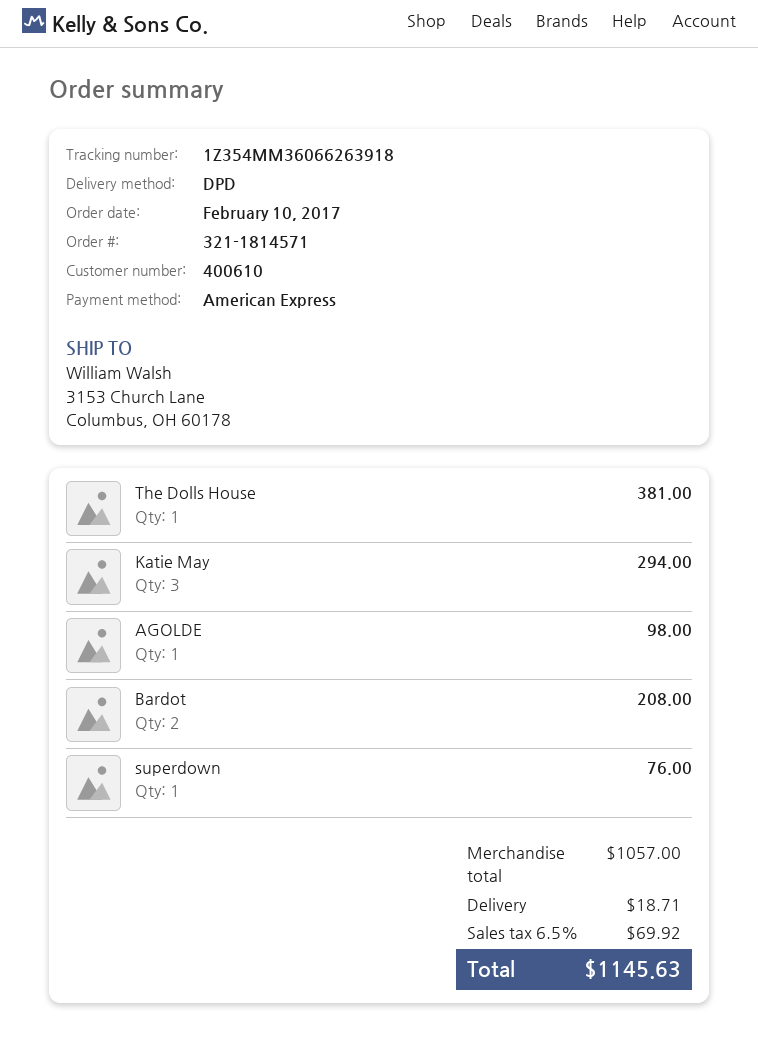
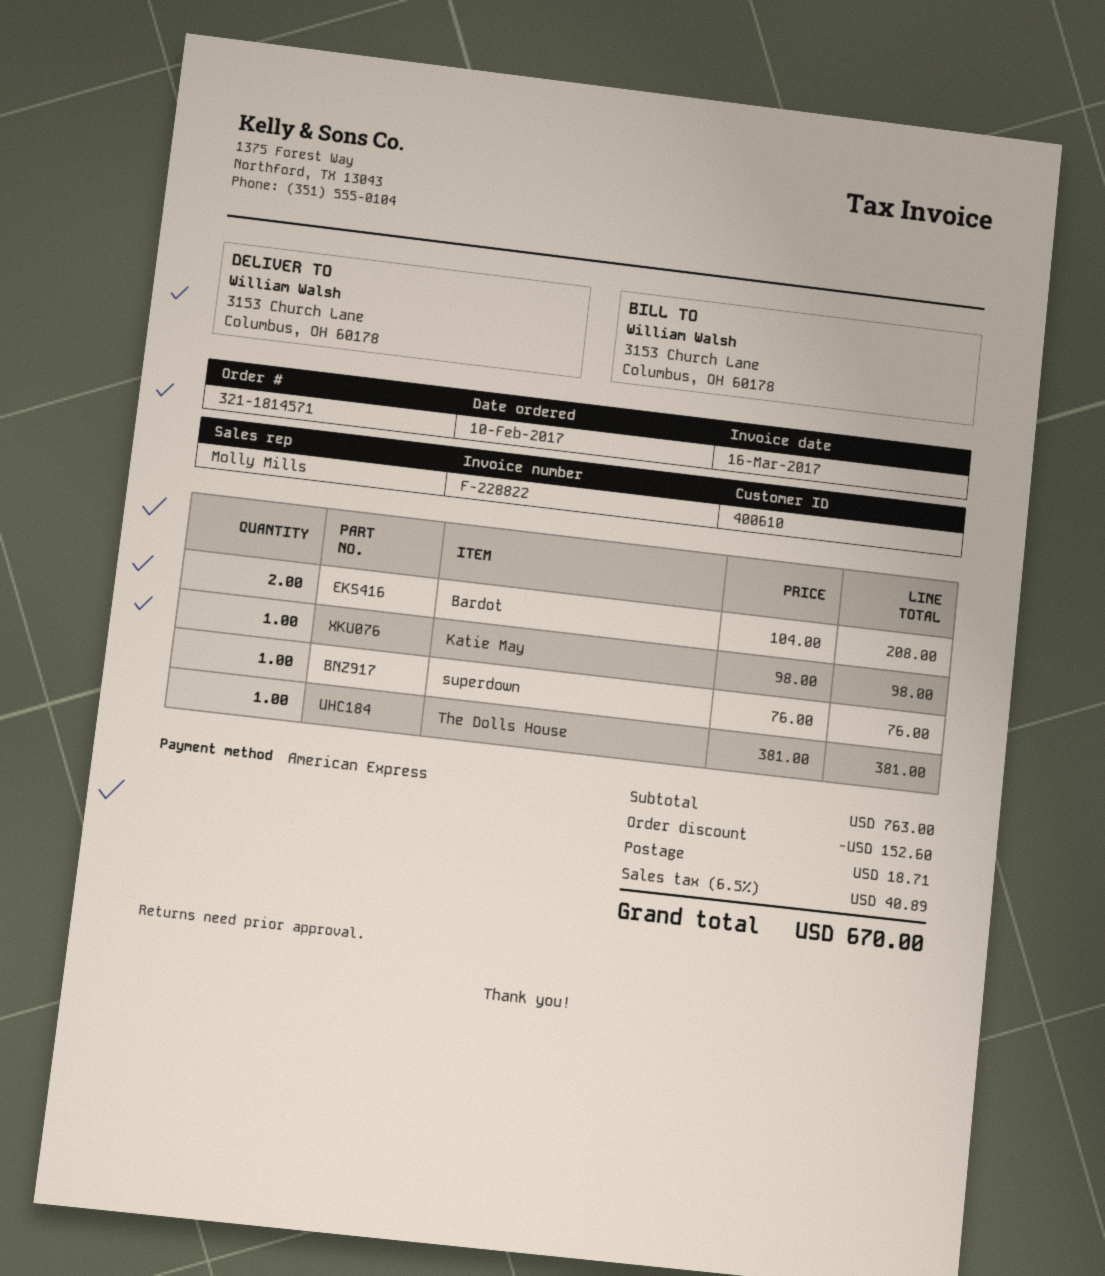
Katie May: 3 for 294.00 -> 1 for 98.00
AGOLDE: 1 for 98.00 -> none
subtotal: 1057.00 -> 763.00
discount: none -> 152.60
tax: 6.5% = 69.92 -> 6.5% = 40.89
total: 1145.63 -> 670.00

